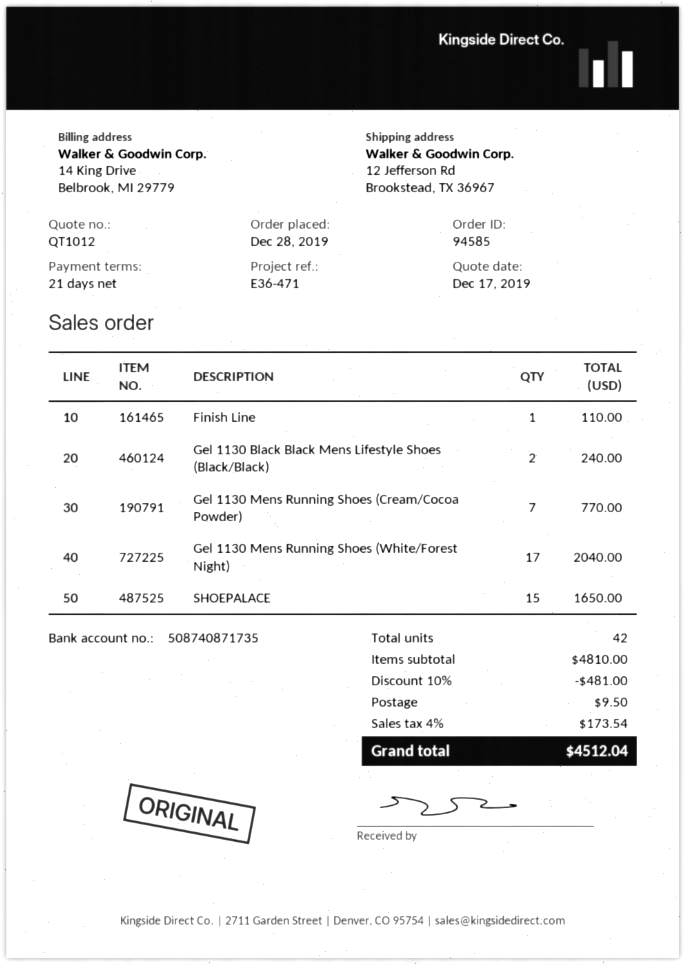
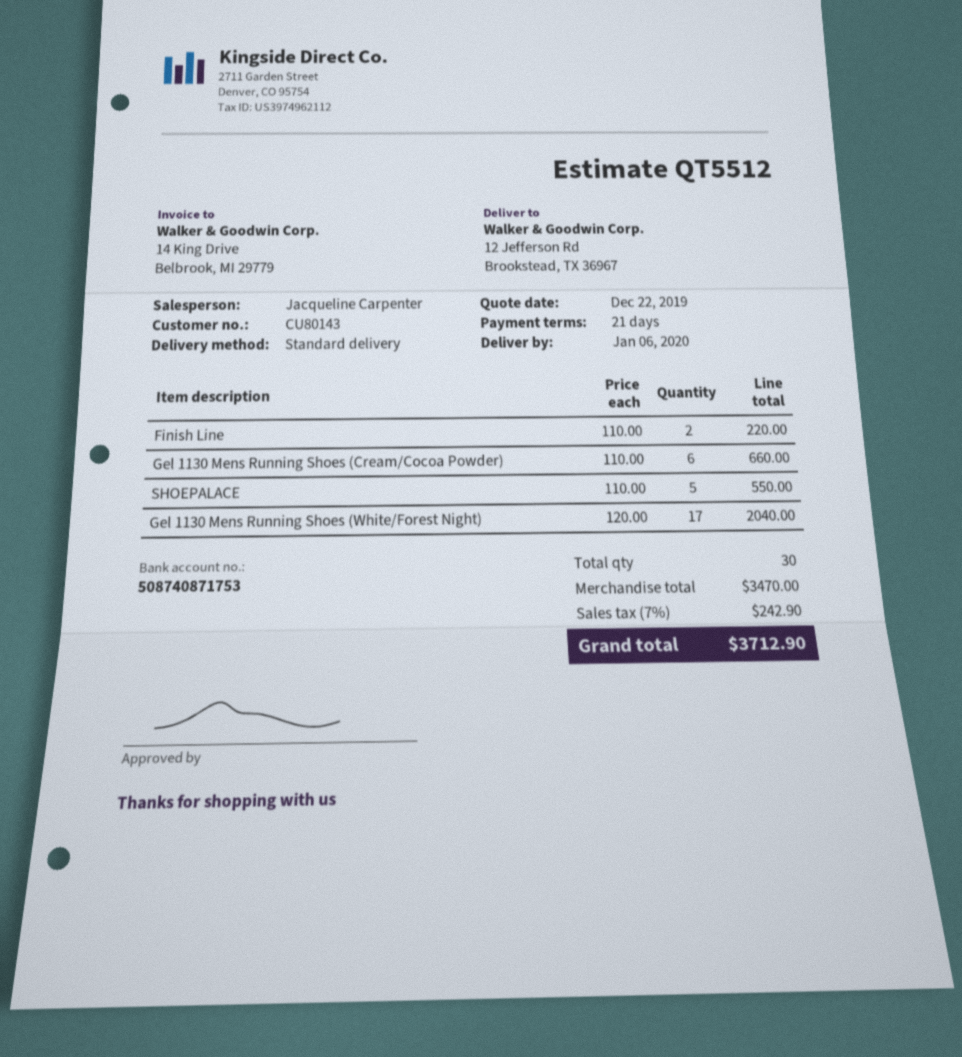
quote number: QT1012 -> QT5512
quote date: 2019-12-17 -> 2019-12-22
bank account: 508740871735 -> 508740871753
Finish Line: 1 for 110.00 -> 2 for 220.00
Gel 1130 Black Black Mens Lifestyle Shoes (Black/Black): 2 for 240.00 -> none
Gel 1130 Mens Running Shoes (Cream/Cocoa Powder): 7 for 770.00 -> 6 for 660.00
SHOEPALACE: 15 for 1650.00 -> 5 for 550.00
total quantity: 42 -> 30
subtotal: 4810.00 -> 3470.00
discount: 10% = 481.00 -> none
shipping: 9.50 -> none
tax: 4% = 173.54 -> 7% = 242.90
total: 4512.04 -> 3712.90

